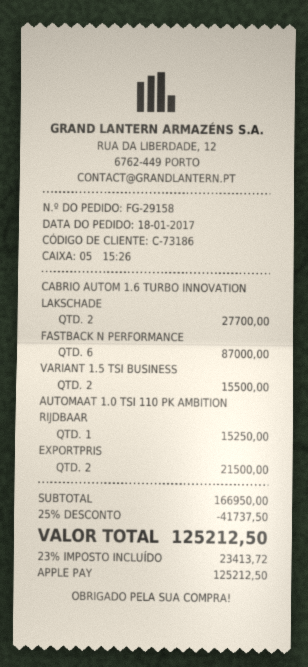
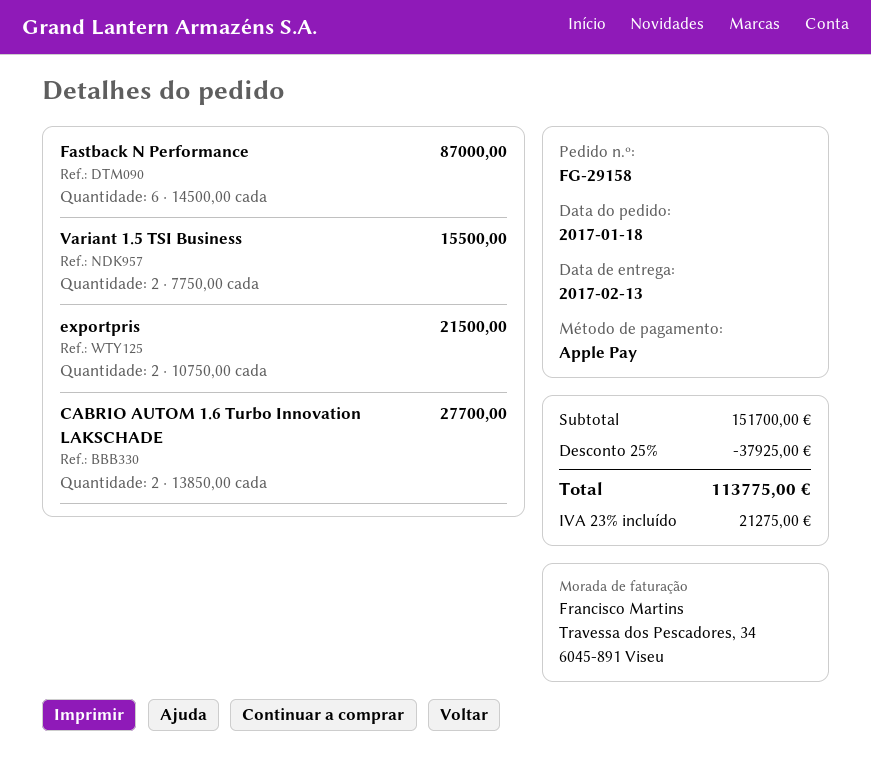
AUTOMAAT 1.0 TSI 110 PK AMBITION RIJDBAAR: 1 for 15250.00 -> none
subtotal: 166950.00 -> 151700.00
discount: 25% = 41737.50 -> 25% = 37925.00
tax: 23% = 23413.72 -> 23% = 21275.00
total: 125212.50 -> 113775.00

